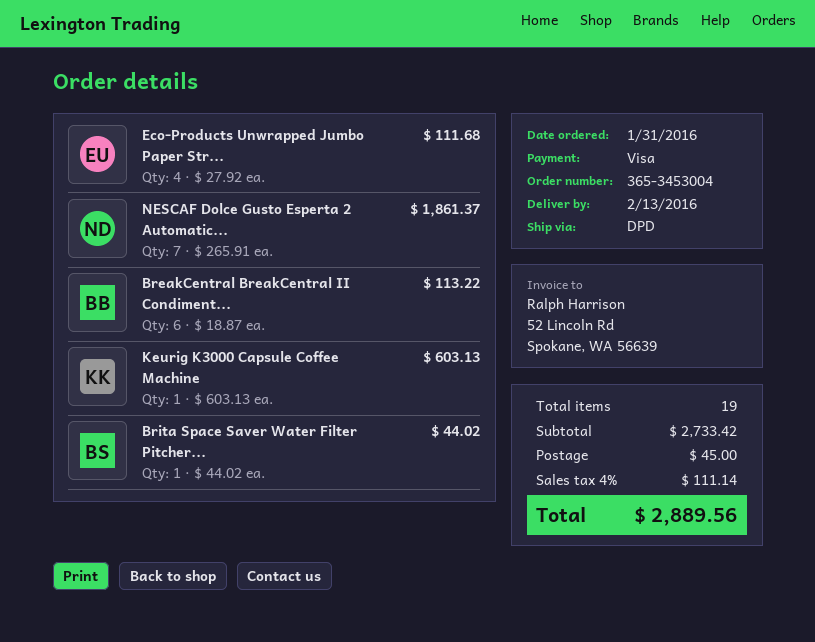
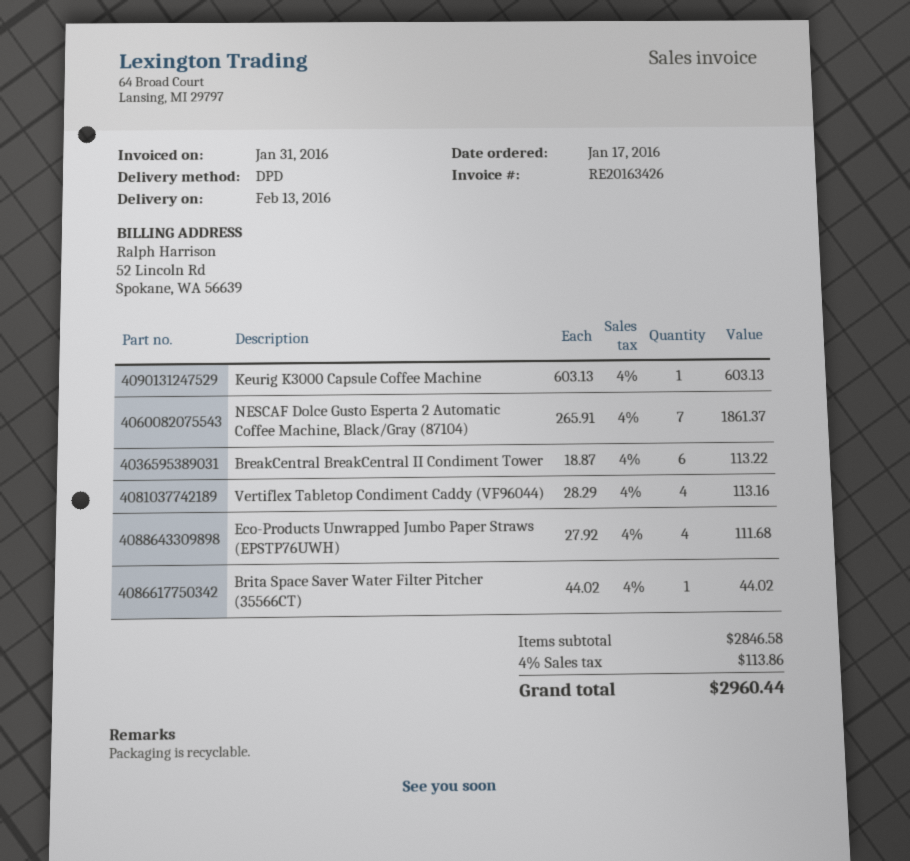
order date: 2016-01-31 -> 2016-01-17
Vertiflex Tabletop Condiment Caddy (VF96044): none -> 4 x 28.29 = 113.16
subtotal: 2733.42 -> 2846.58
shipping: 45.00 -> none
tax: 4% = 111.14 -> 4% = 113.86
total: 2889.56 -> 2960.44

